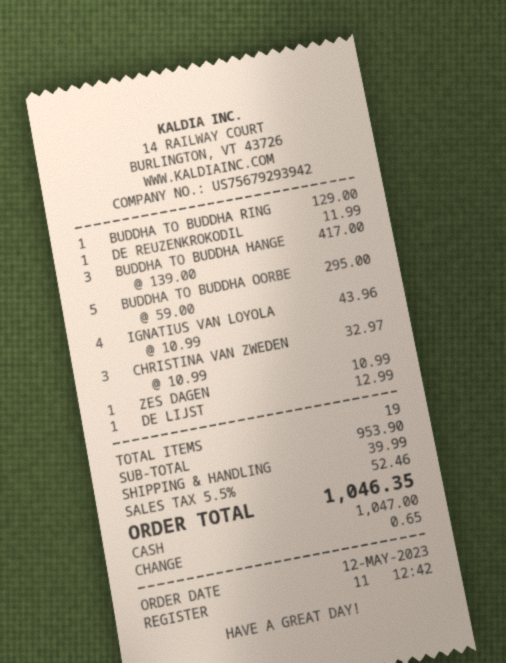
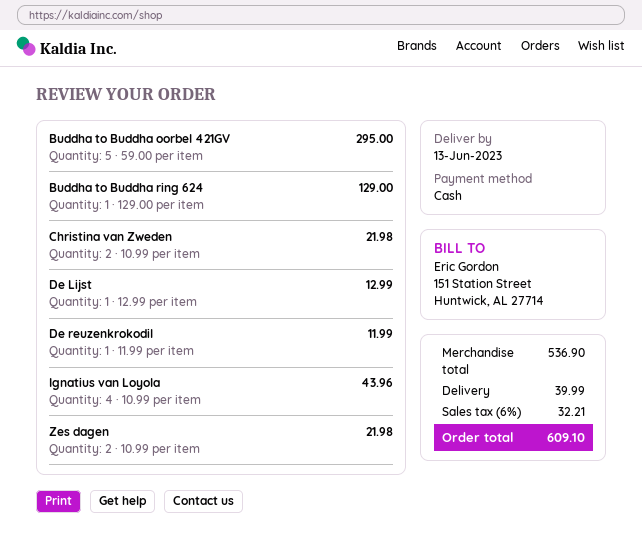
BUDDHA TO BUDDHA HANGE: 3 x 139.00 = 417.00 -> none
CHRISTINA VAN ZWEDEN: 3 x 10.99 = 32.97 -> 2 x 10.99 = 21.98
ZES DAGEN: 1 x 10.99 = 10.99 -> 2 x 10.99 = 21.98
subtotal: 953.90 -> 536.90
tax: 5.5% = 52.46 -> 6% = 32.21
total: 1046.35 -> 609.10

